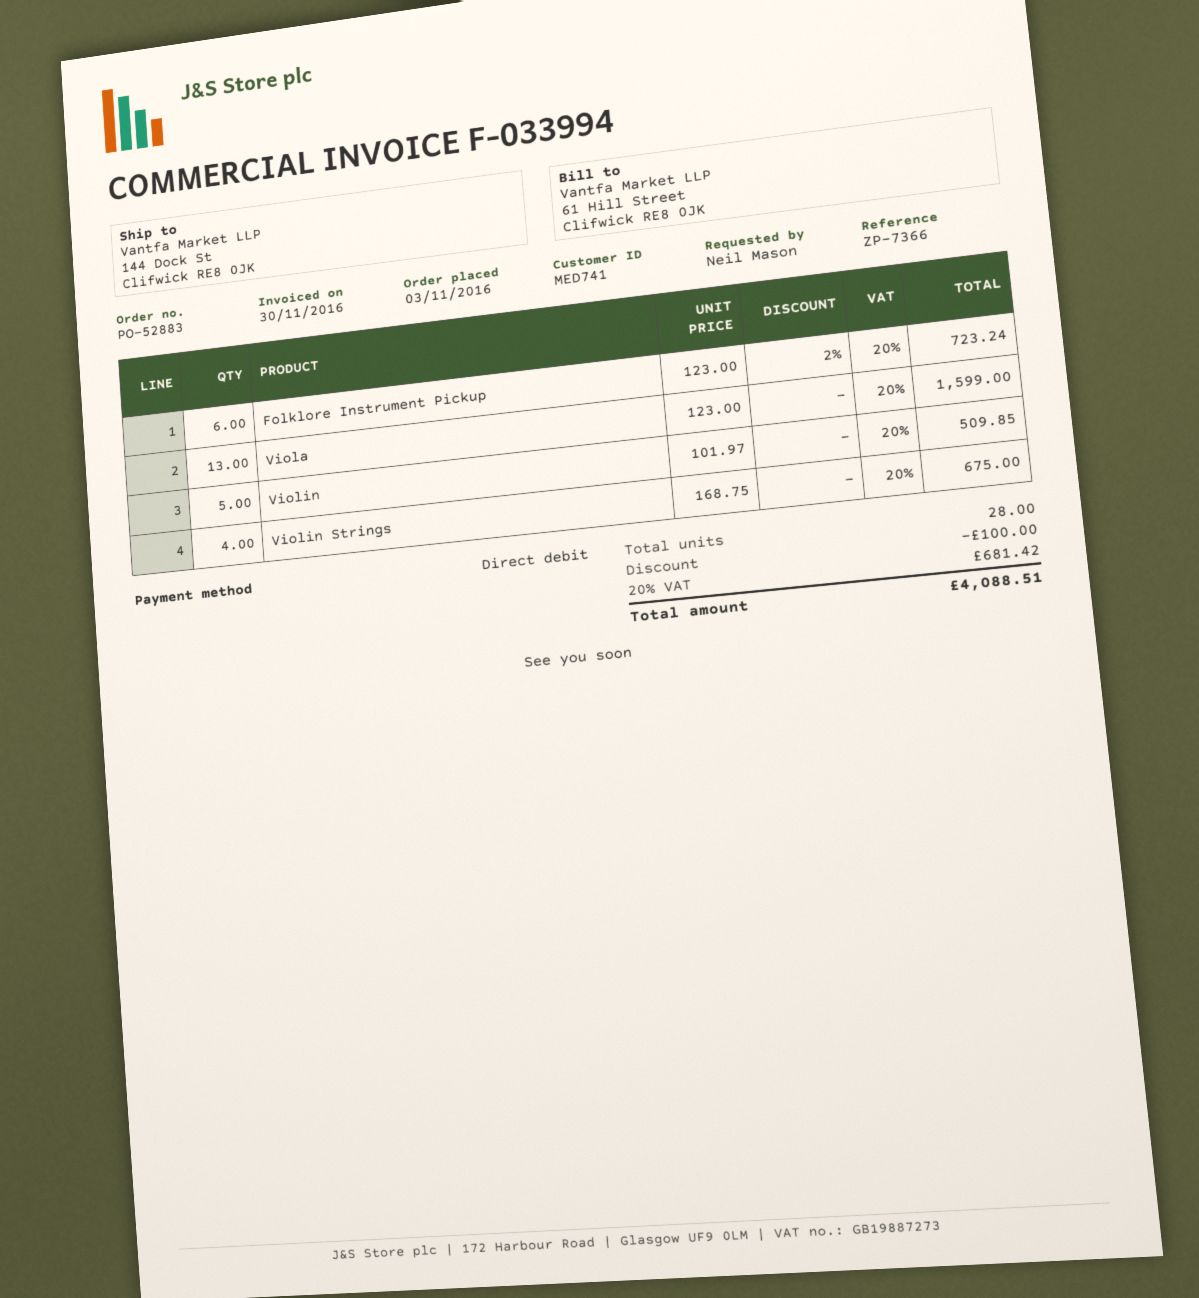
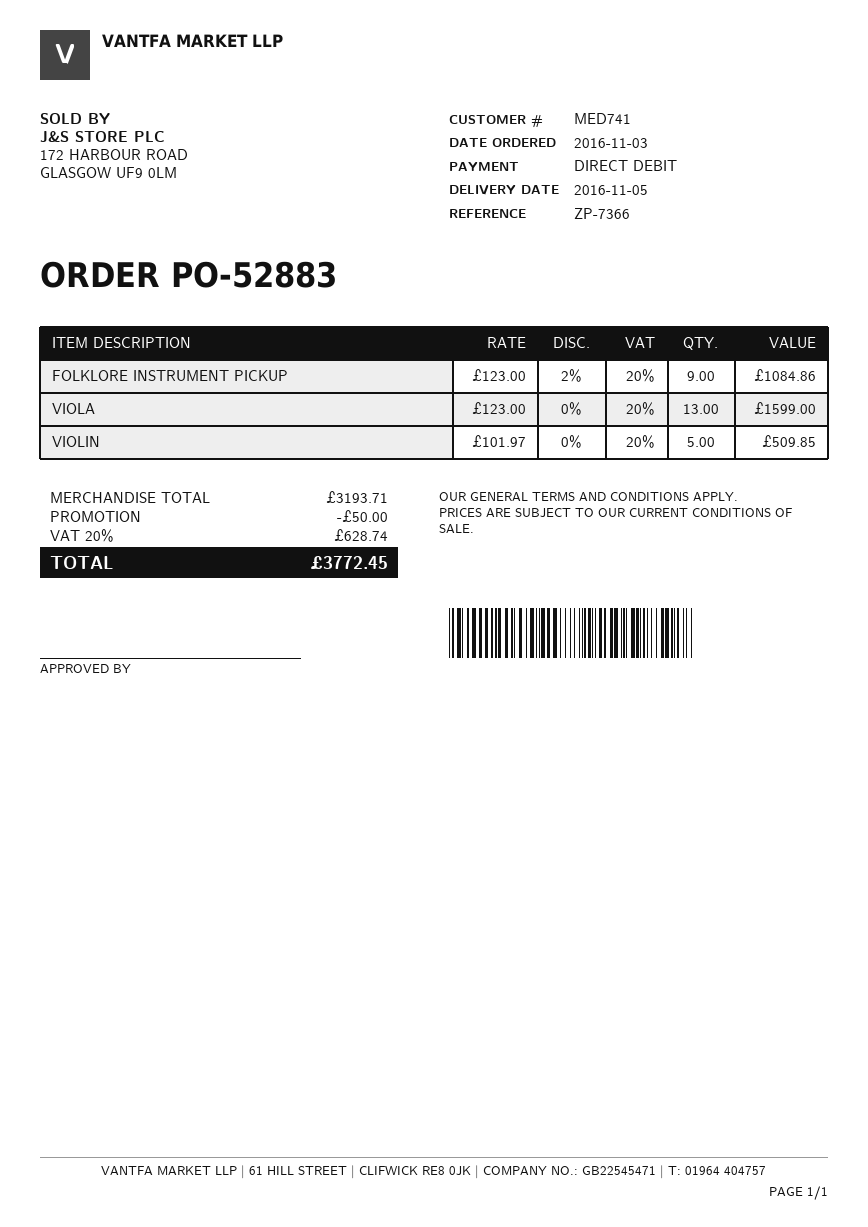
Folklore Instrument Pickup: 6 x 123.00 - 2% = 723.24 -> 9 x 123.00 - 2% = 1084.86
Violin Strings: 4 x 168.75 = 675.00 -> none
discount: 100.00 -> 50.00
tax: 20% = 681.42 -> 20% = 628.74
total: 4088.51 -> 3772.45

